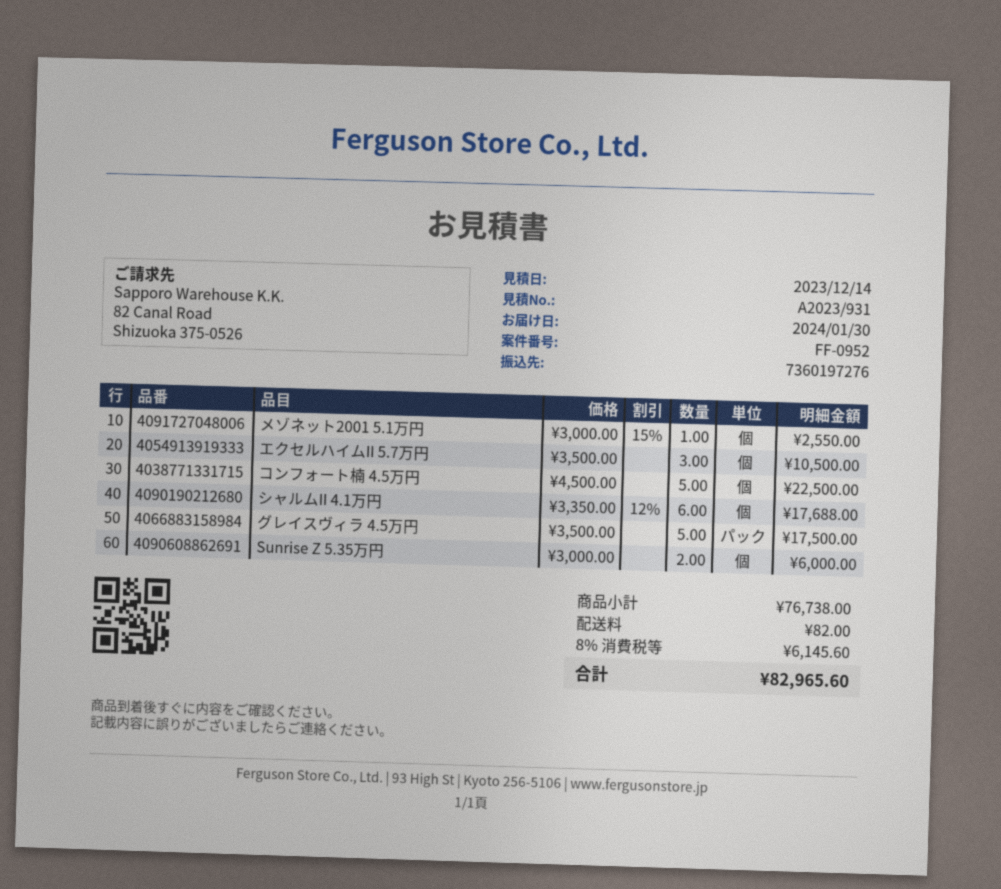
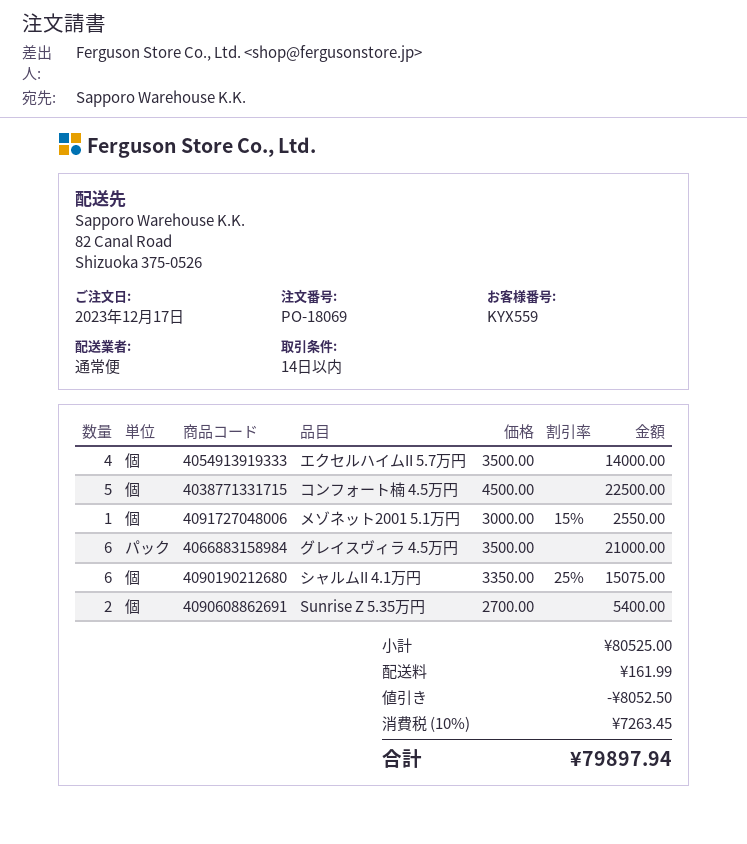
エクセルハイムII 5.7万円: 3 x 3500.00 = 10500.00 -> 4 x 3500.00 = 14000.00
シャルムII 4.1万円: 6 x 3350.00 - 12% = 17688.00 -> 6 x 3350.00 - 25% = 15075.00
グレイスヴィラ 4.5万円: 5 x 3500.00 = 17500.00 -> 6 x 3500.00 = 21000.00
Sunrise Z 5.35万円: 2 x 3000.00 = 6000.00 -> 2 x 2700.00 = 5400.00
subtotal: 76738.00 -> 80525.00
discount: none -> 8052.50
shipping: 82.00 -> 161.99
tax: 8% = 6145.60 -> 10% = 7263.45
total: 82965.60 -> 79897.94

